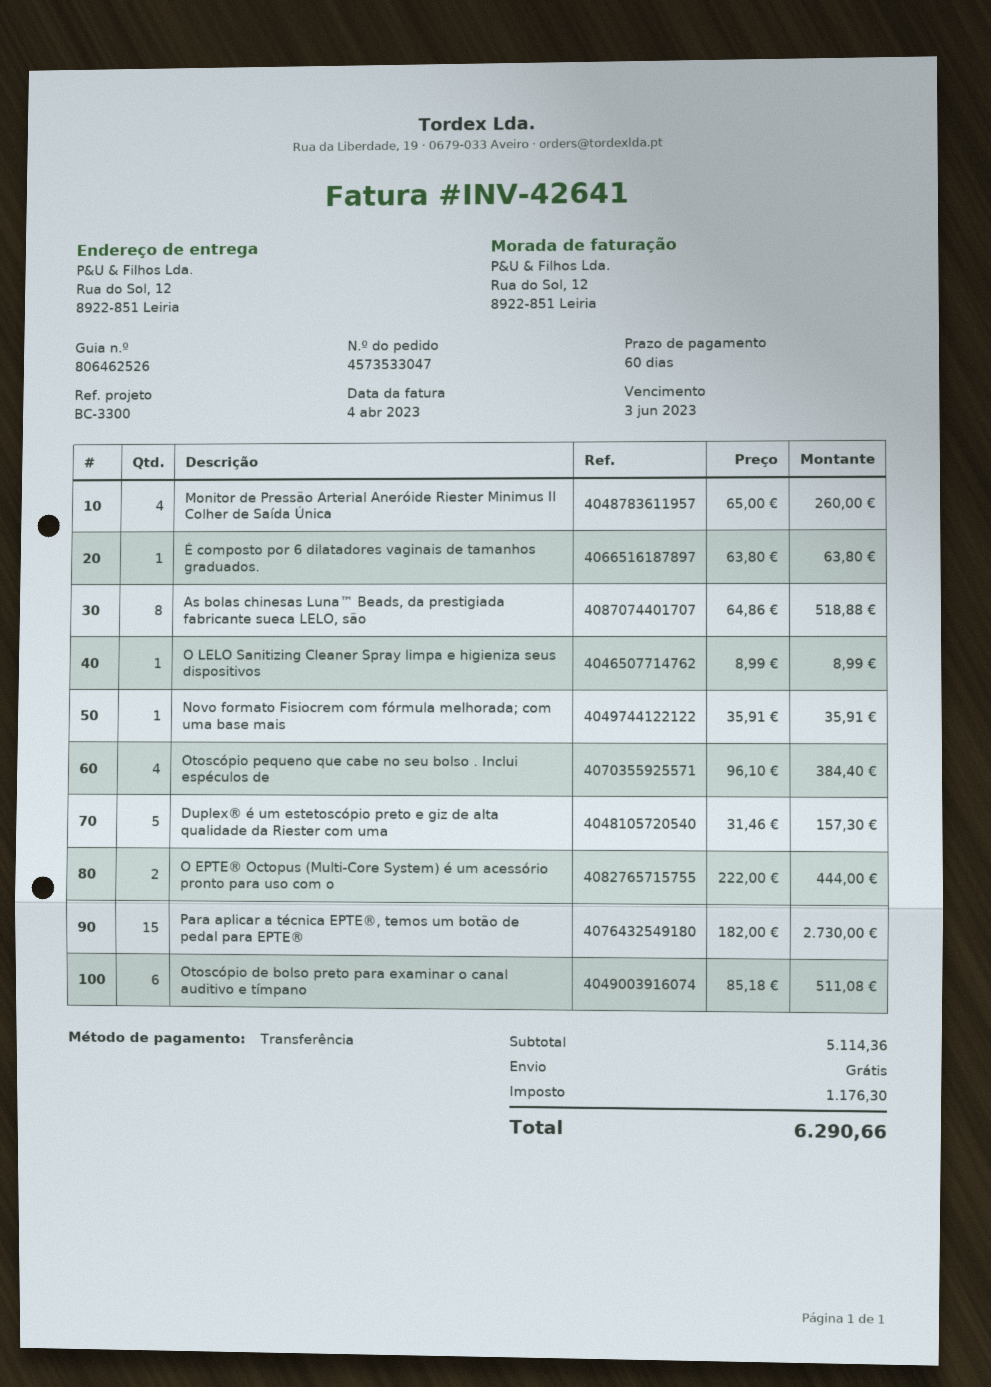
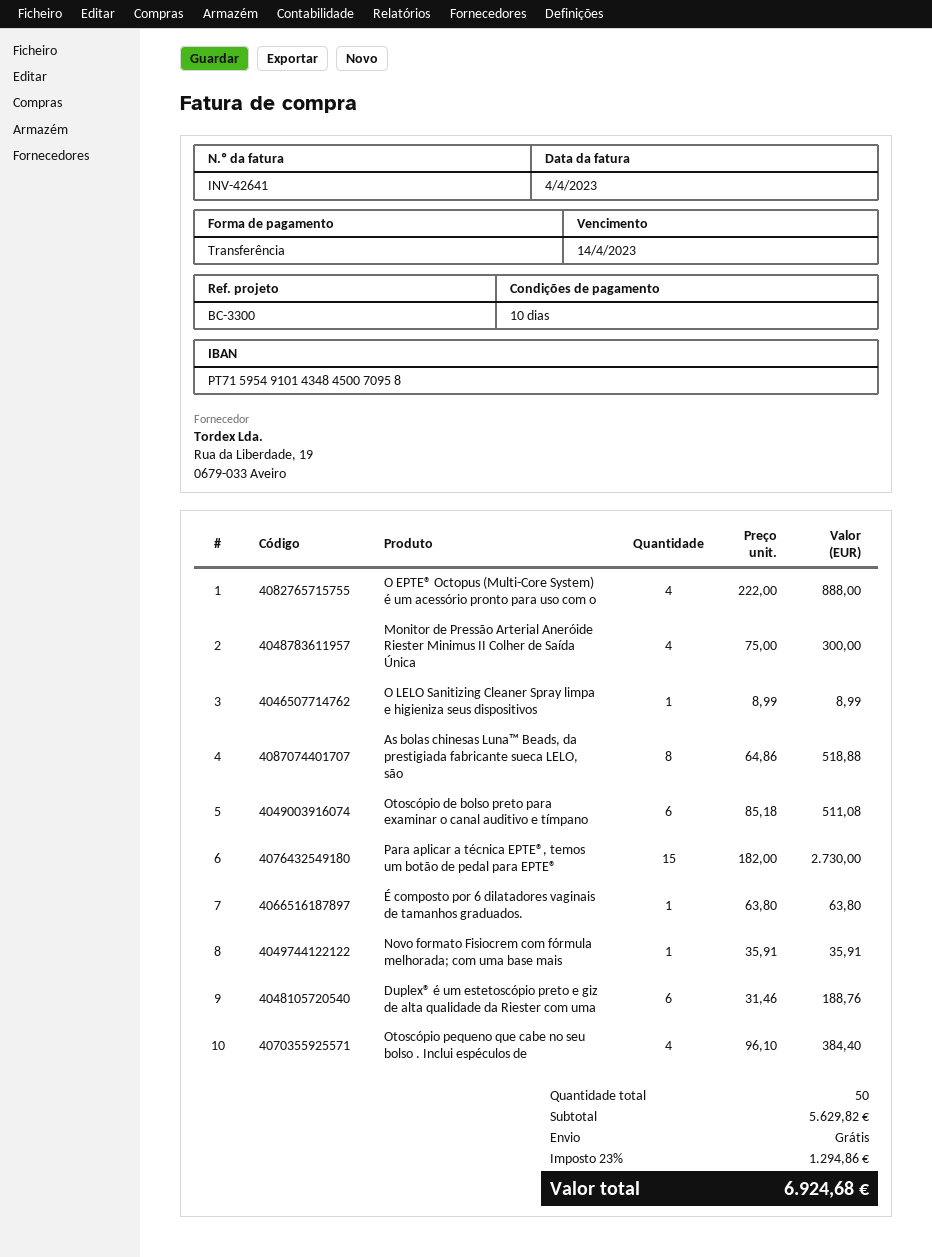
payment terms: 60 days -> 10 days
due date: 2023-06-03 -> 2023-04-14
Monitor de Pressão Arterial Aneróide Riester Minimus II Colher de Saída Única: 4 x 65.00 = 260.00 -> 4 x 75.00 = 300.00
Duplex® é um estetoscópio preto e giz de alta qualidade da Riester com uma: 5 x 31.46 = 157.30 -> 6 x 31.46 = 188.76
O EPTE® Octopus (Multi-Core System) é um acessório pronto para uso com o: 2 x 222.00 = 444.00 -> 4 x 222.00 = 888.00
subtotal: 5114.36 -> 5629.82
tax: 1176.30 -> 1294.86
total: 6290.66 -> 6924.68

